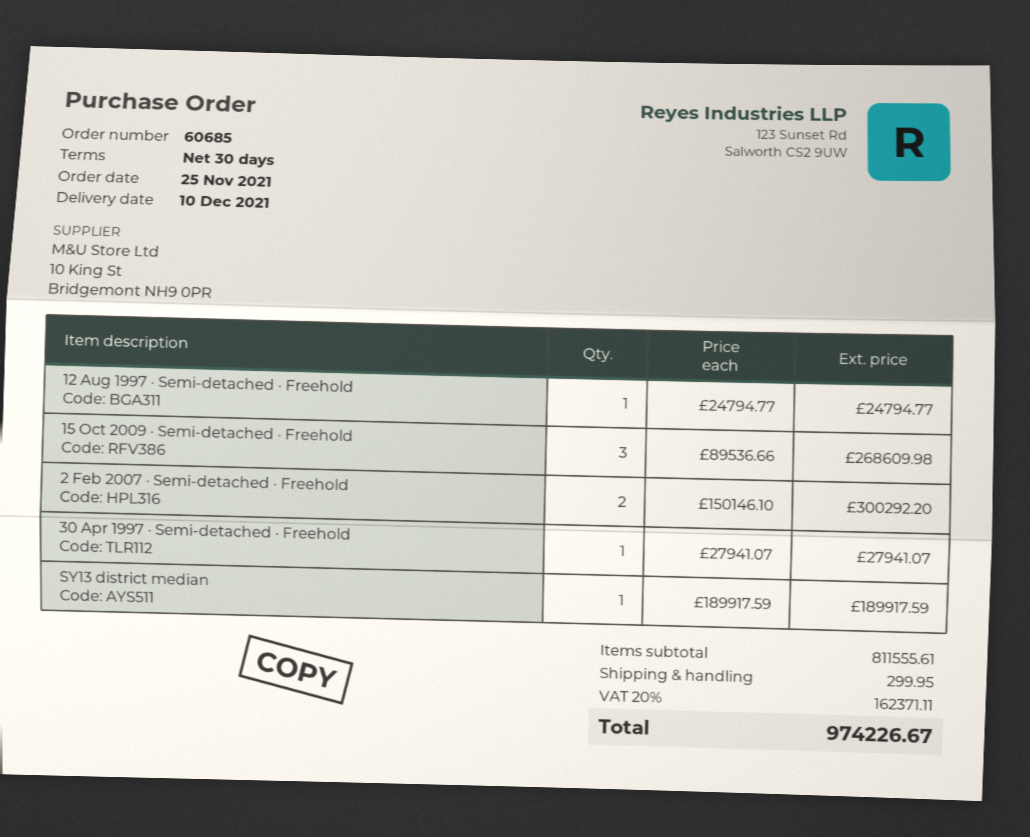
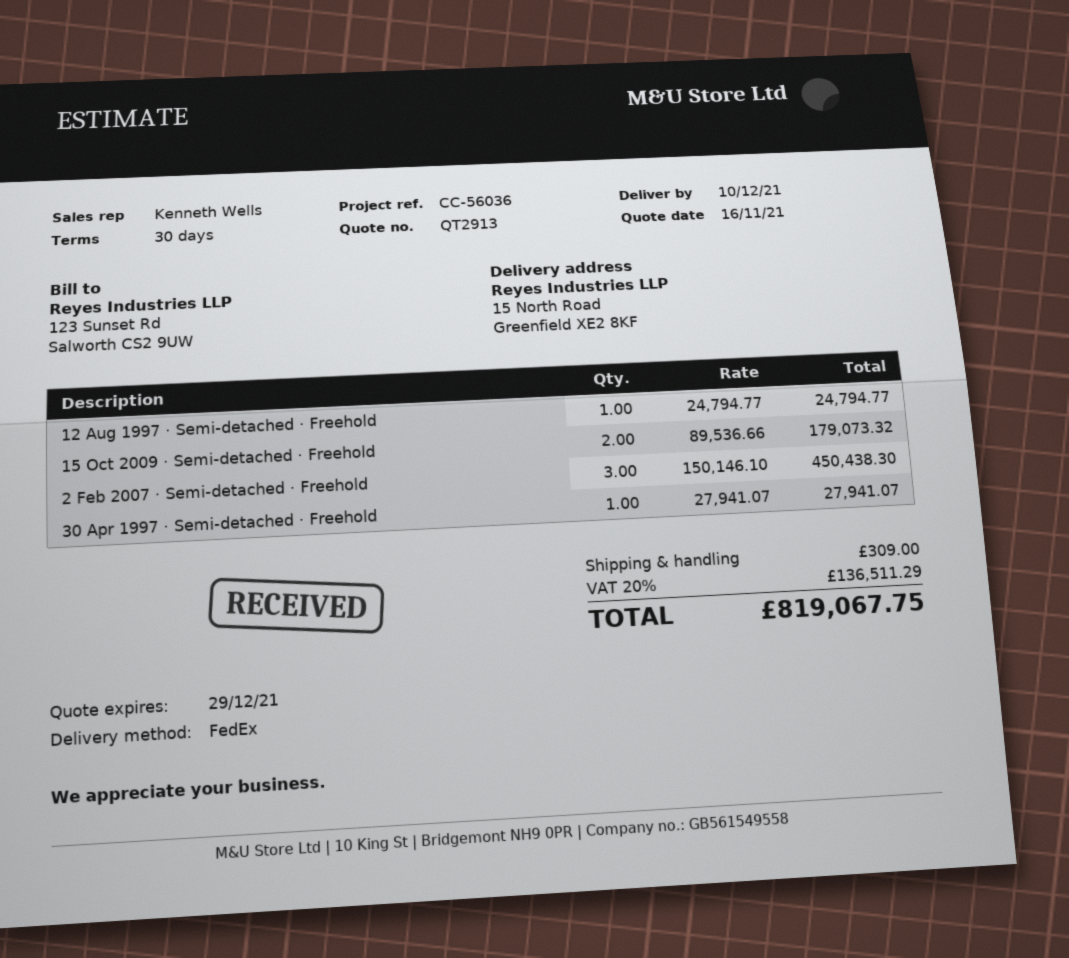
15 Oct 2009 · Semi-detached · Freehold: 3 x 89536.66 = 268609.98 -> 2 x 89536.66 = 179073.32
2 Feb 2007 · Semi-detached · Freehold: 2 x 150146.10 = 300292.20 -> 3 x 150146.10 = 450438.30
SY13 district median: 1 x 189917.59 = 189917.59 -> none
shipping: 299.95 -> 309.00
tax: 20% = 162371.11 -> 20% = 136511.29
total: 974226.67 -> 819067.75

